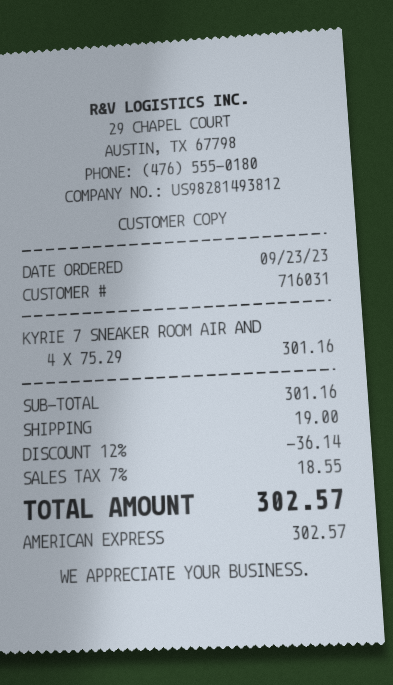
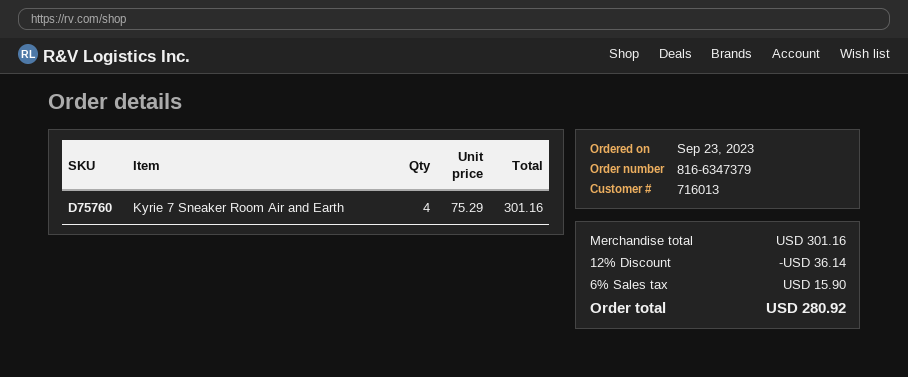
customer number: 716031 -> 716013
shipping: 19.00 -> none
tax: 7% = 18.55 -> 6% = 15.90
total: 302.57 -> 280.92

